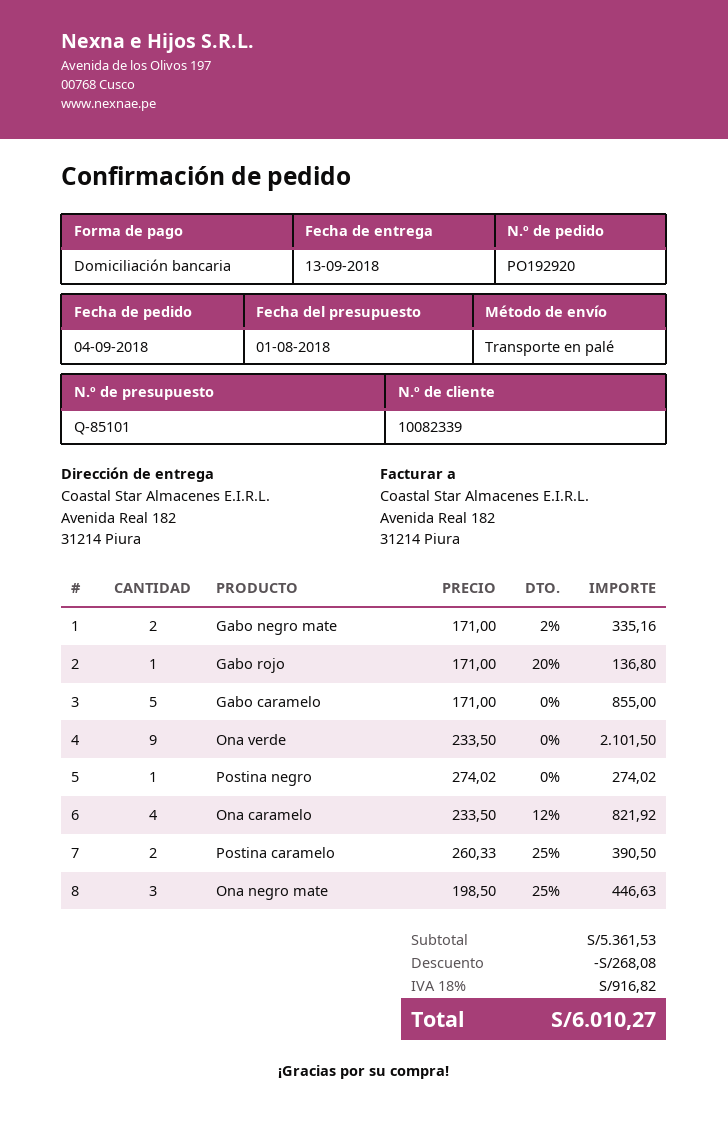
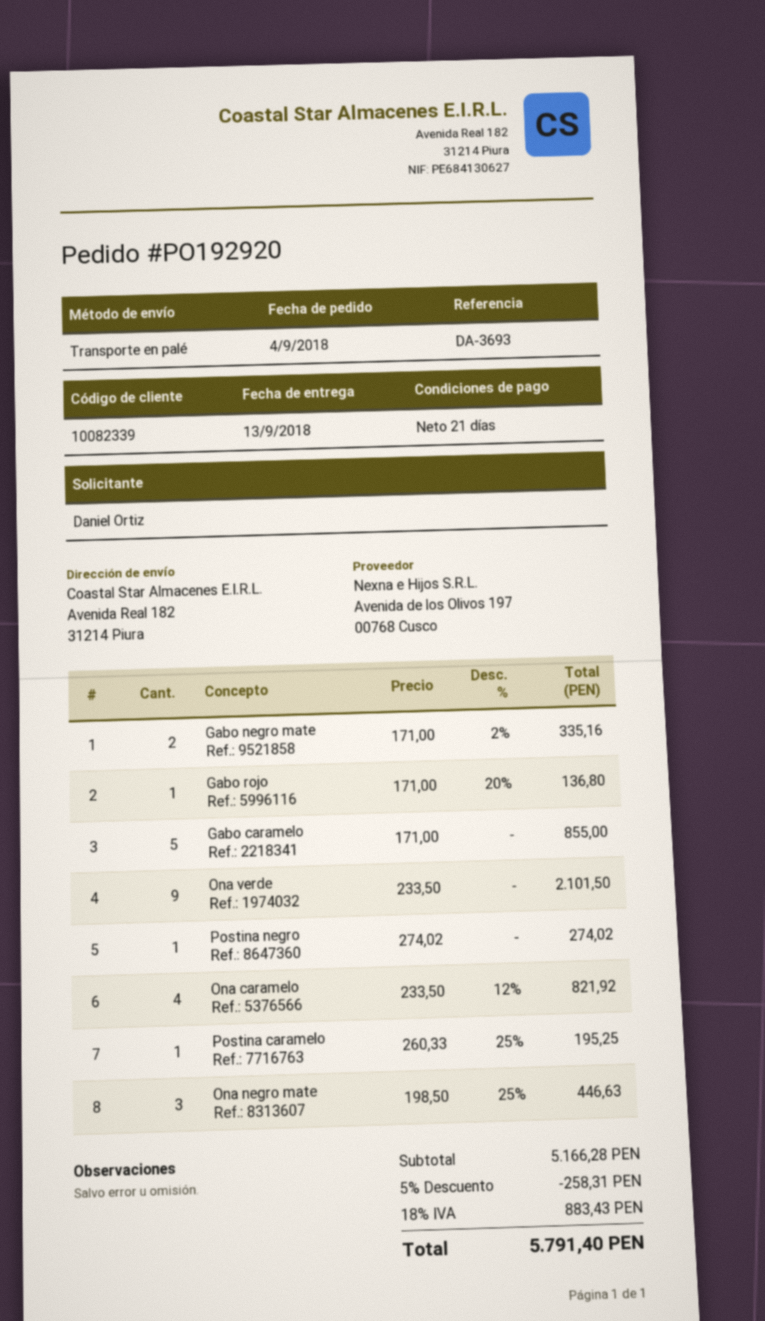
Postina caramelo: 2 x 260.33 - 25% = 390.50 -> 1 x 260.33 - 25% = 195.25
subtotal: 5361.53 -> 5166.28
discount: 268.08 -> 258.31
tax: 18% = 916.82 -> 18% = 883.43
total: 6010.27 -> 5791.40

